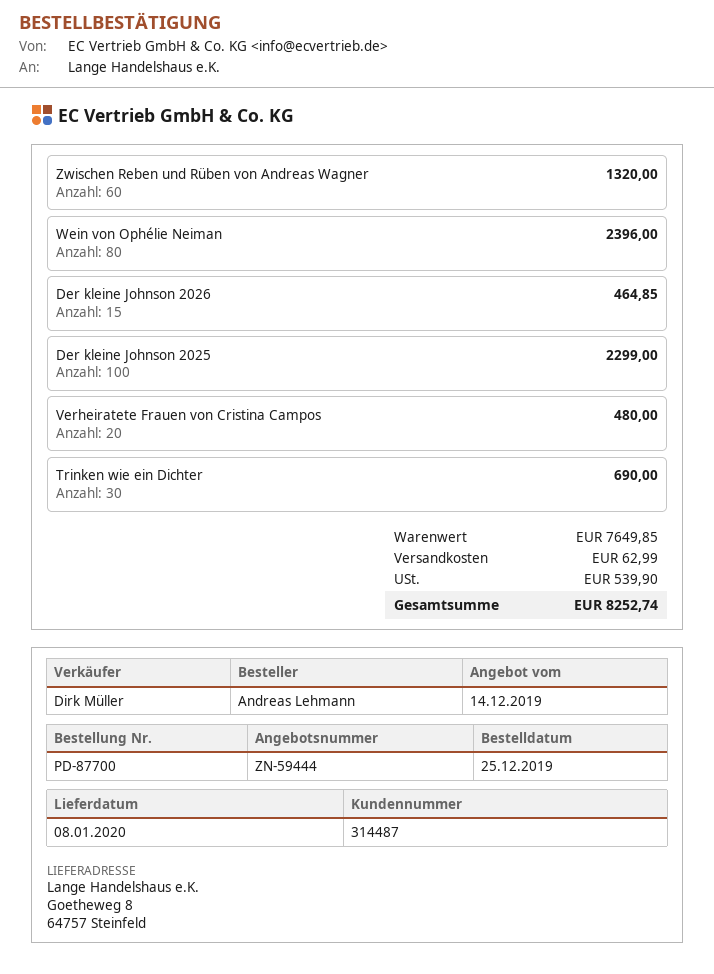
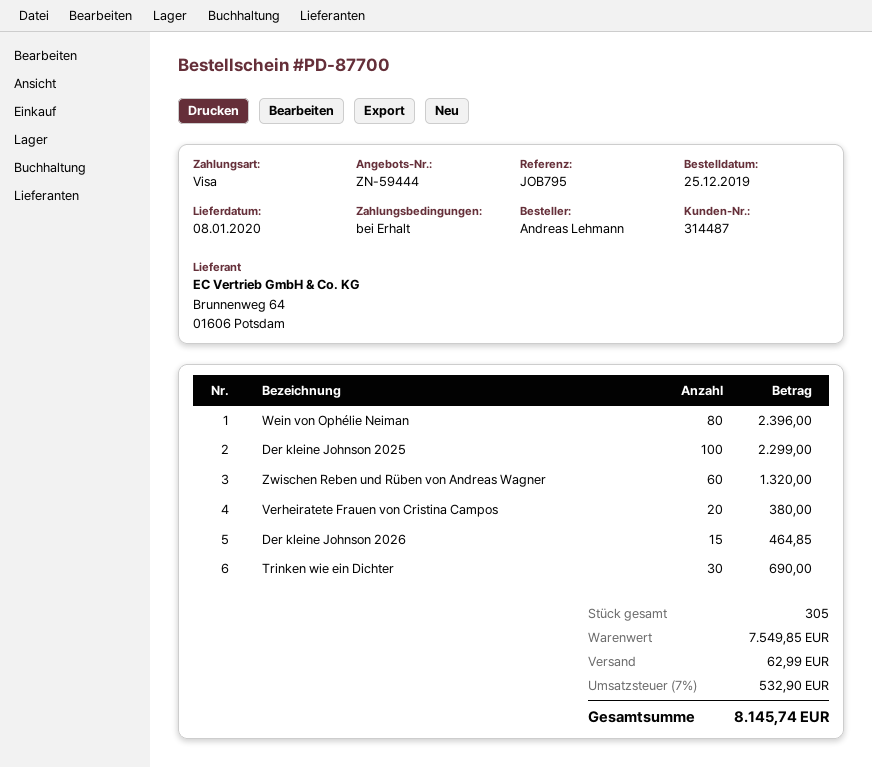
Verheiratete Frauen von Cristina Campos: 20 for 480.00 -> 20 for 380.00
subtotal: 7649.85 -> 7549.85
tax: 539.90 -> 532.90
total: 8252.74 -> 8145.74

